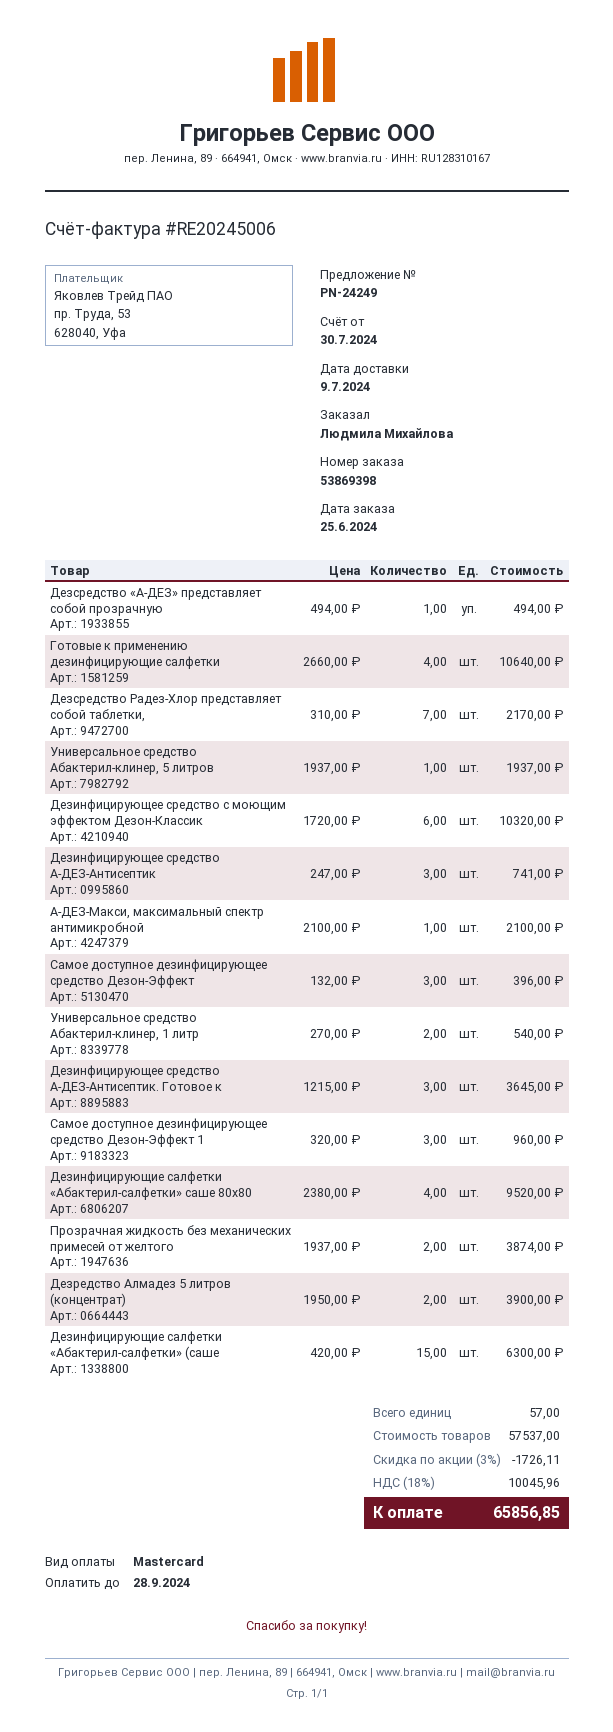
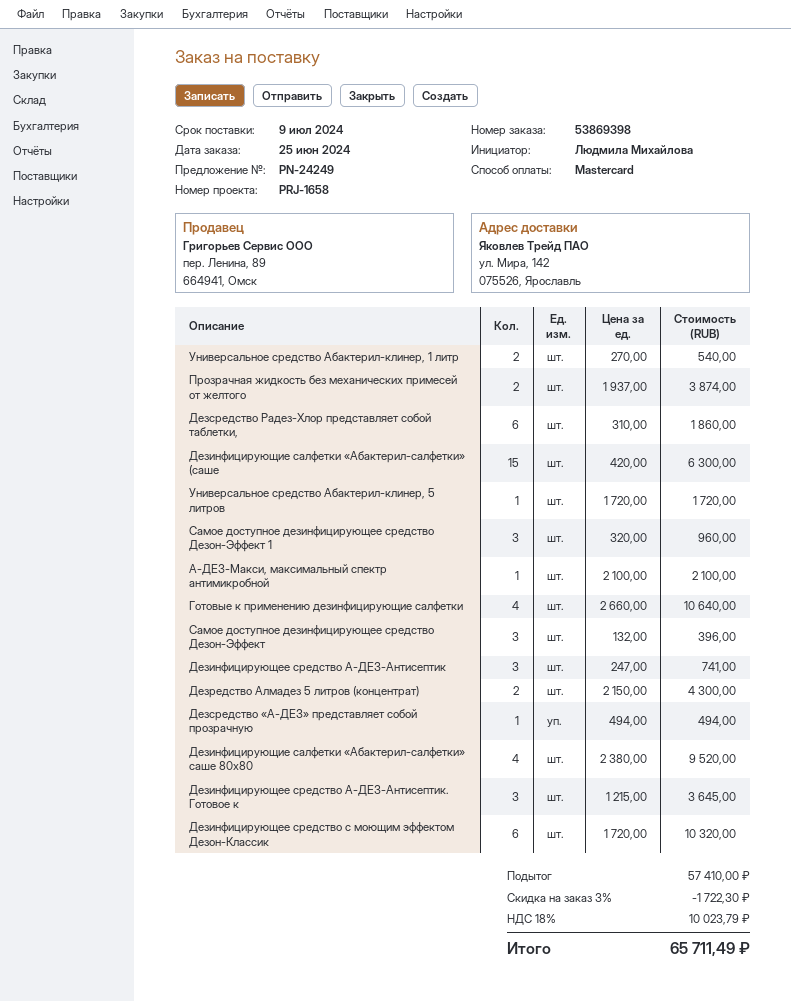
Дезсредство Радез-Хлор представляет собой таблетки,: 7 x 310.00 = 2170.00 -> 6 x 310.00 = 1860.00
Универсальное средство Абактерил-клинер, 5 литров: 1 x 1937.00 = 1937.00 -> 1 x 1720.00 = 1720.00
Дезредство Алмадез 5 литров (концентрат): 2 x 1950.00 = 3900.00 -> 2 x 2150.00 = 4300.00
subtotal: 57537.00 -> 57410.00
discount: 3% = 1726.11 -> 3% = 1722.30
tax: 18% = 10045.96 -> 18% = 10023.79
total: 65856.85 -> 65711.49

